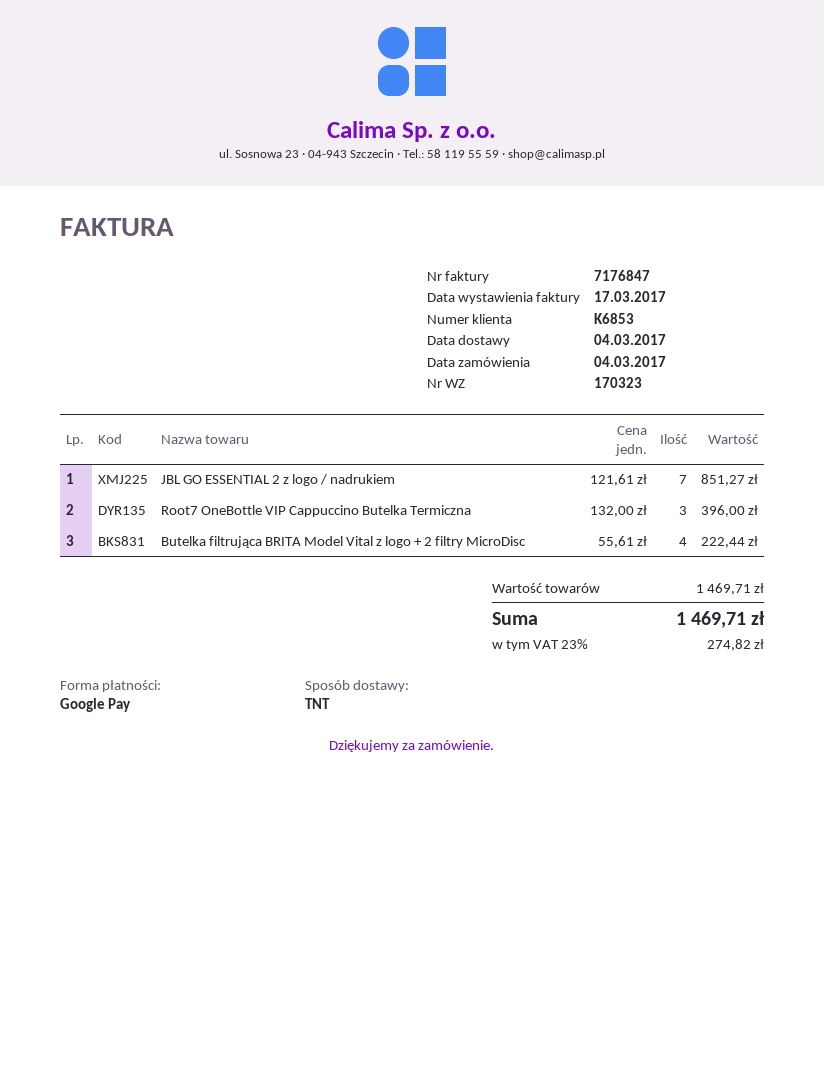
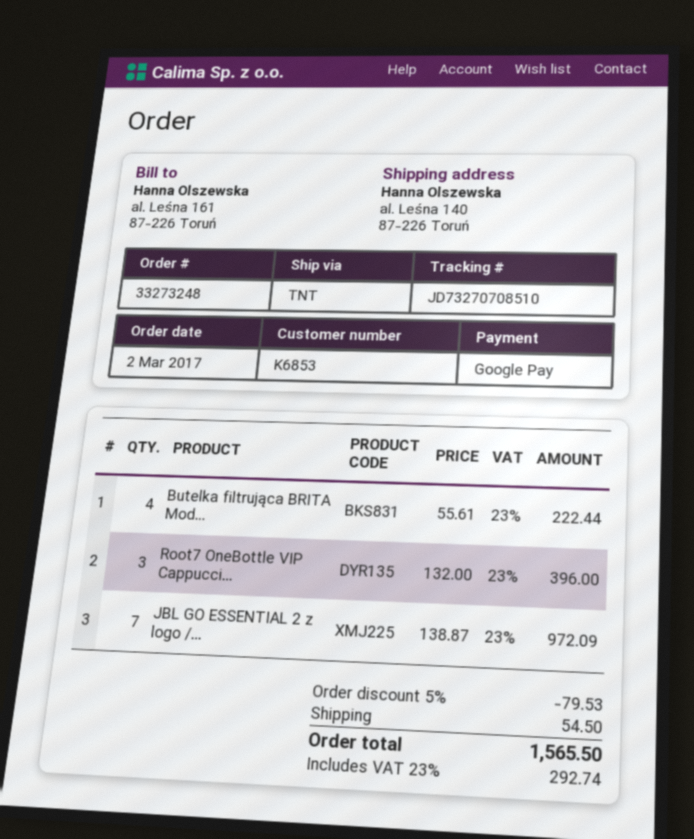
order date: 2017-03-04 -> 2017-03-02
JBL GO ESSENTIAL 2 z logo / nadrukiem: 7 x 121.61 = 851.27 -> 7 x 138.87 = 972.09
discount: none -> 5% = 79.53
shipping: none -> 54.50
tax: 23% = 274.82 -> 23% = 292.74
total: 1469.71 -> 1565.50

